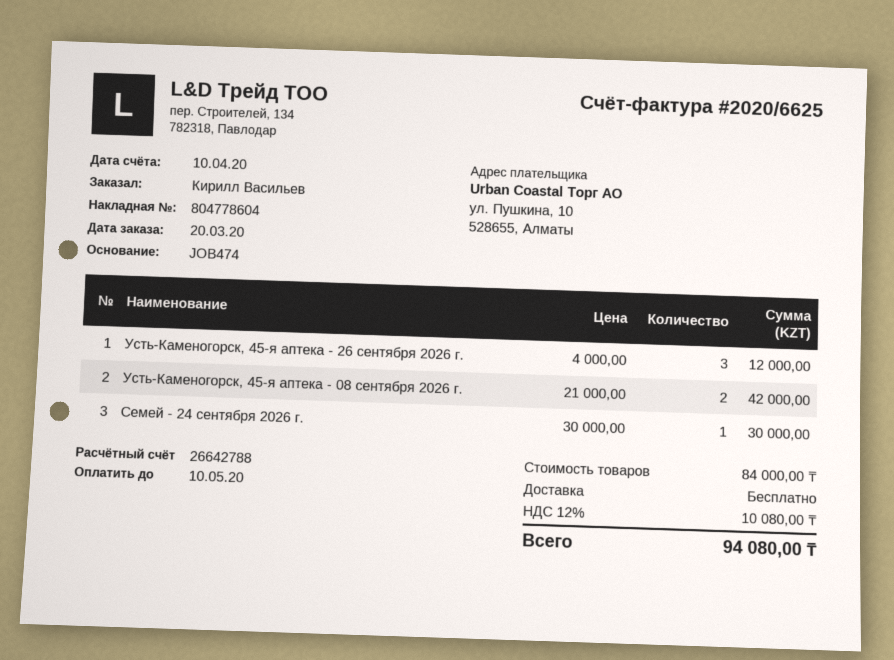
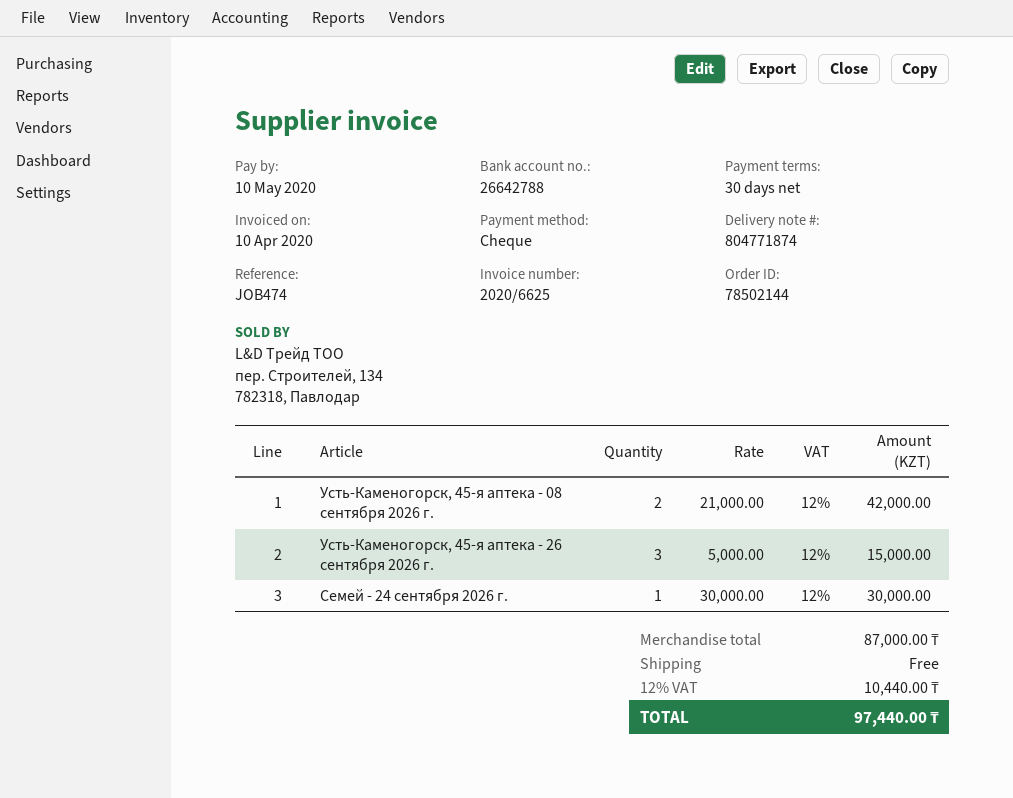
delivery note number: 804778604 -> 804771874
Усть-Каменогорск, 45-я аптека - 26 сентября 2026 г.: 3 x 4000.00 = 12000.00 -> 3 x 5000.00 = 15000.00
subtotal: 84000.00 -> 87000.00
tax: 12% = 10080.00 -> 12% = 10440.00
total: 94080.00 -> 97440.00

